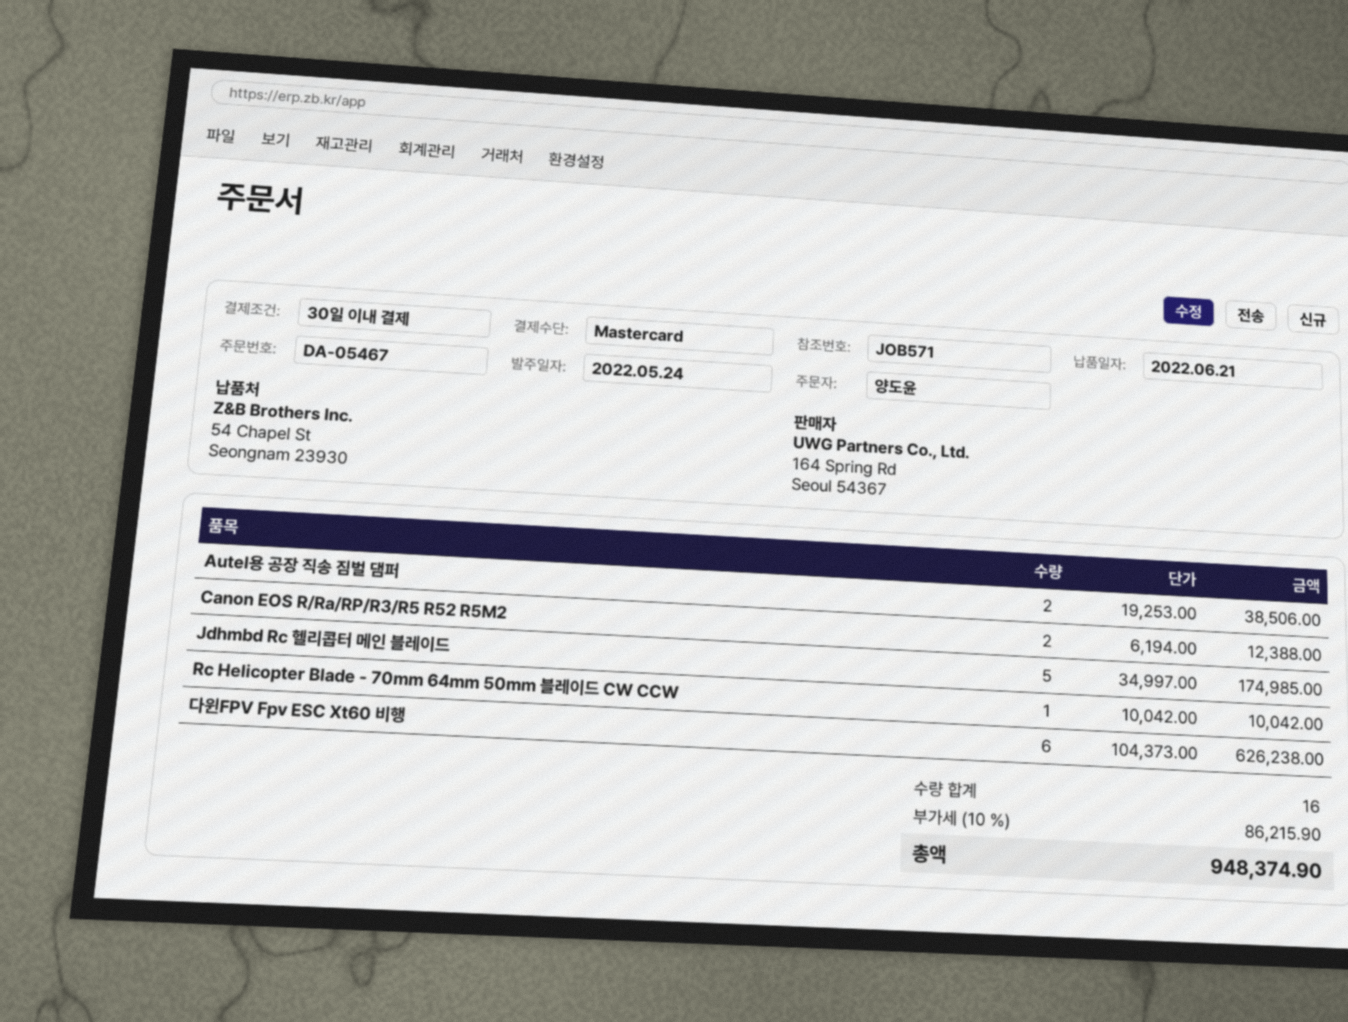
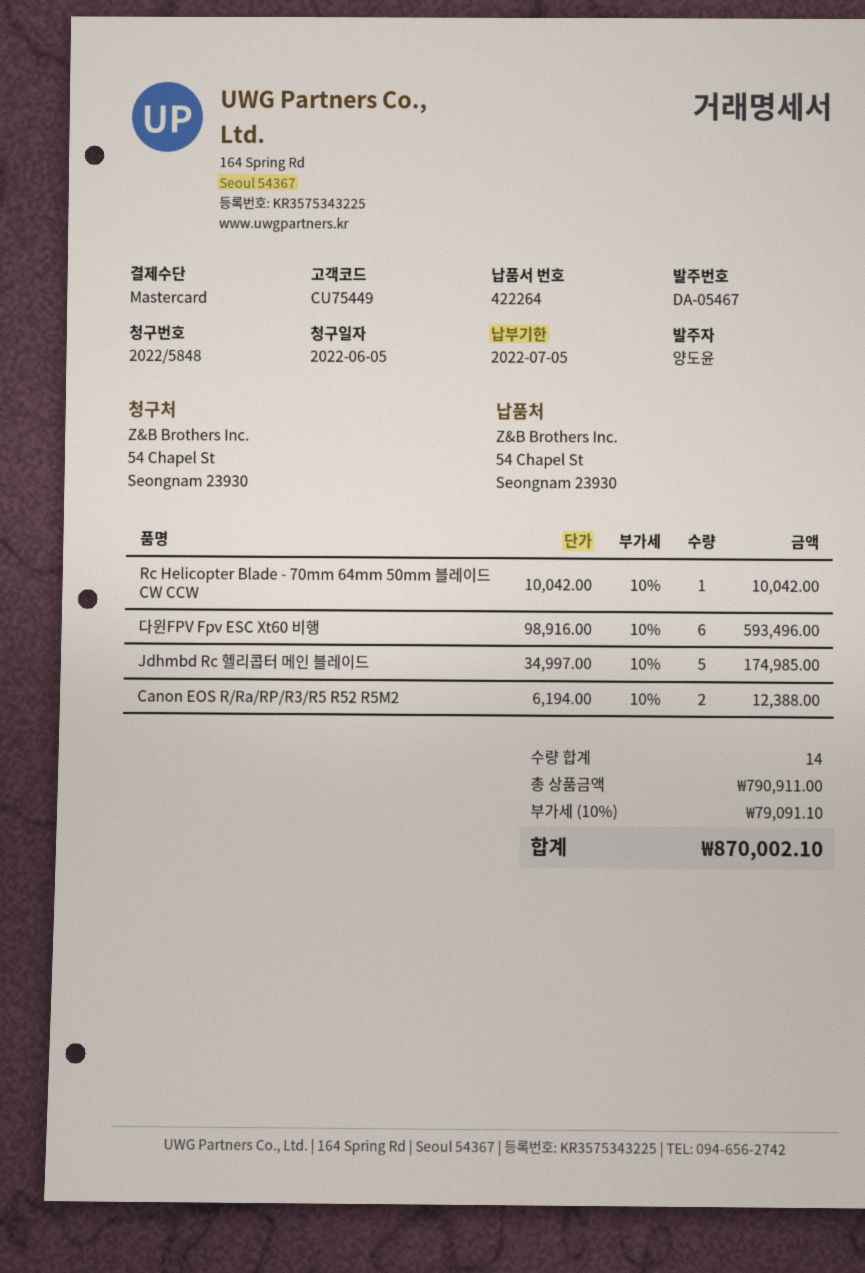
Autel용 공장 직송 짐벌 댐퍼: 2 x 19253.00 = 38506.00 -> none
다윈FPV Fpv ESC Xt60 비행: 6 x 104373.00 = 626238.00 -> 6 x 98916.00 = 593496.00
total quantity: 16 -> 14
tax: 10% = 86215.90 -> 10% = 79091.10
total: 948374.90 -> 870002.10

